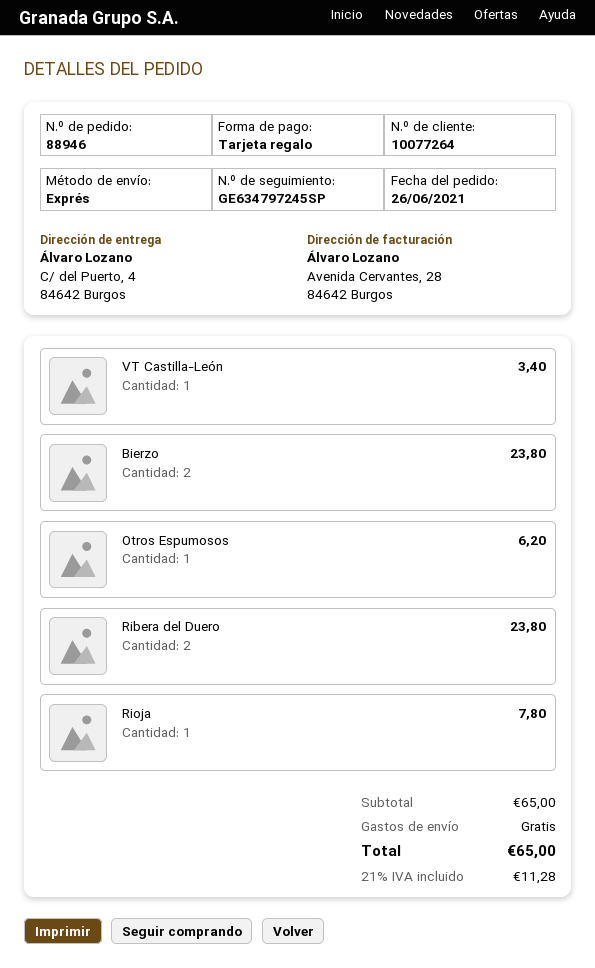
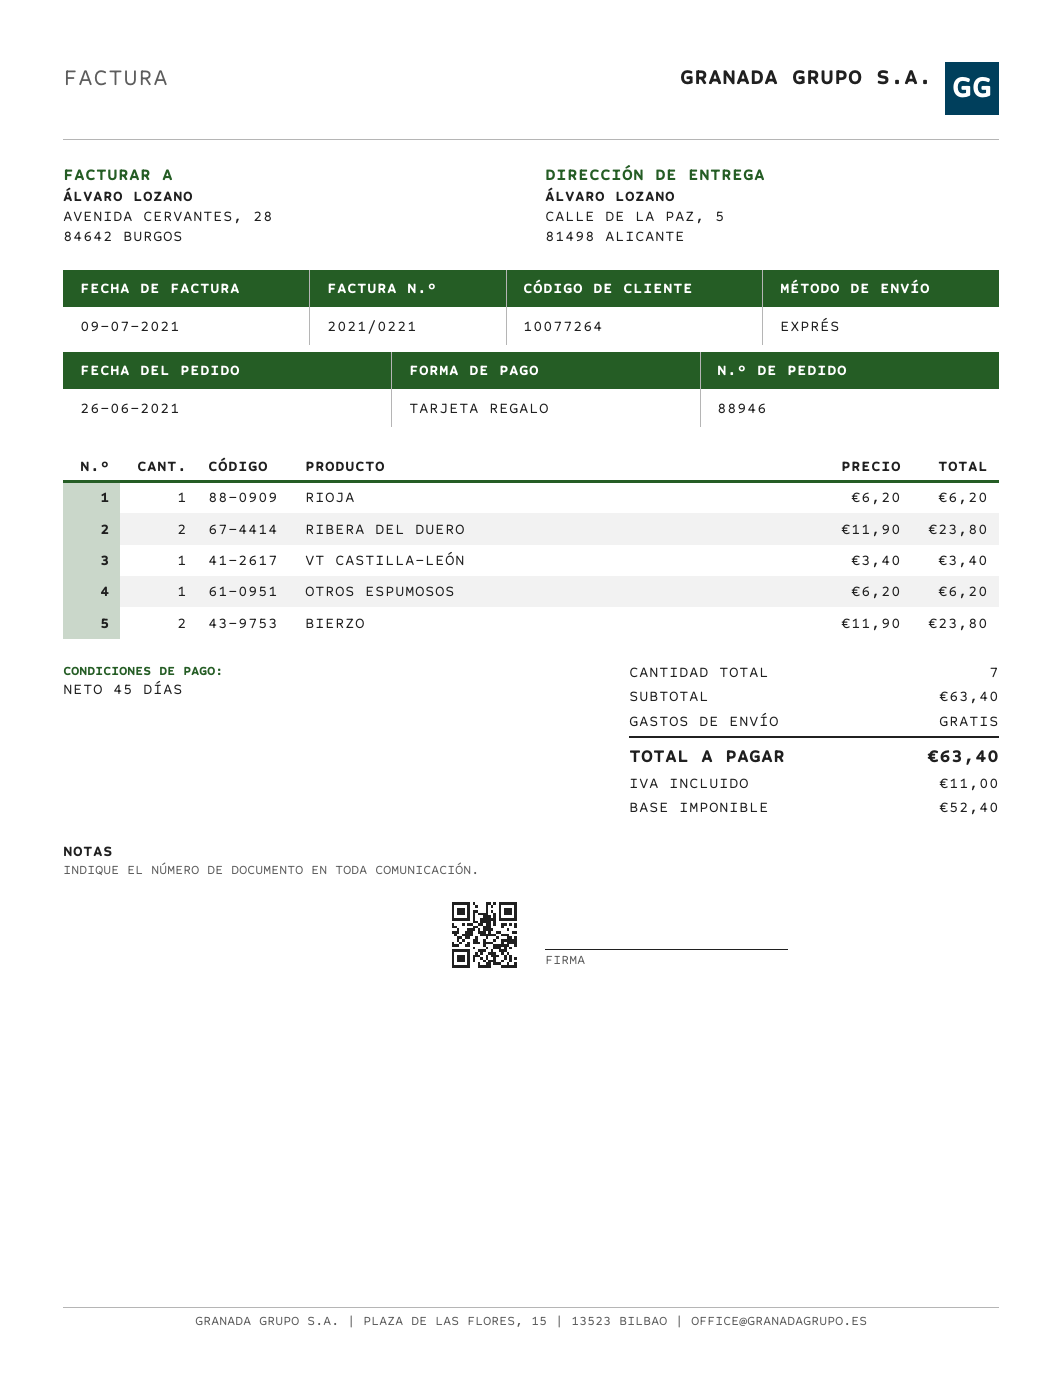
ship to: C/ del Puerto, 4, 84642 Burgos -> CALLE DE LA PAZ, 5, 81498 ALICANTE
Rioja: 1 for 7.80 -> 1 for 6.20
subtotal: 65.00 -> 63.40
tax: 11.28 -> 11.00
total: 65.00 -> 63.40

